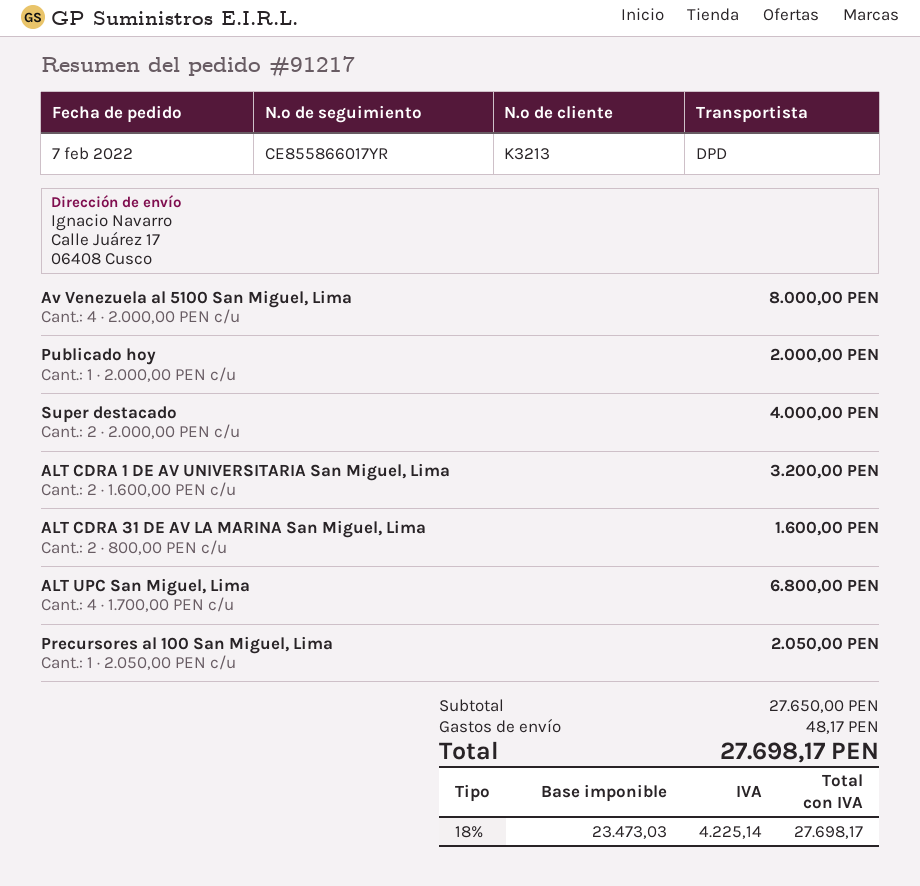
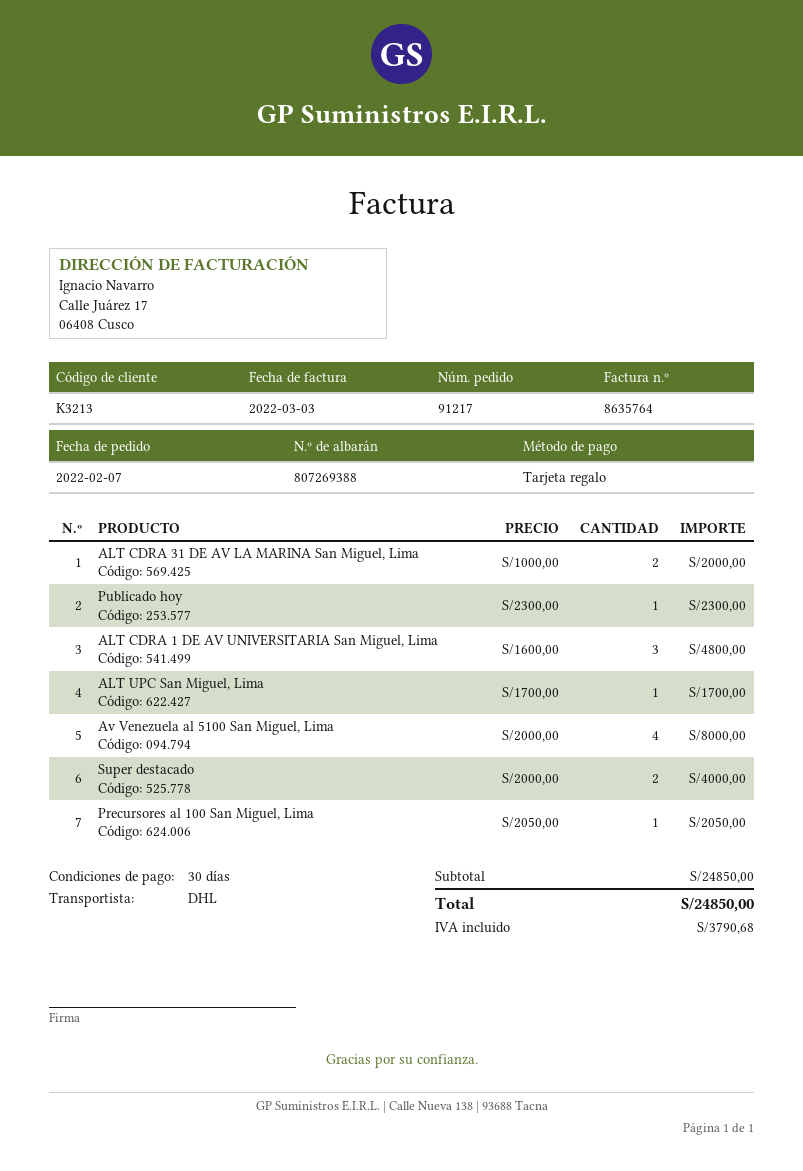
shipping method: DPD -> DHL
Publicado hoy: 1 x 2000.00 = 2000.00 -> 1 x 2300.00 = 2300.00
ALT CDRA 1 DE AV UNIVERSITARIA San Miguel, Lima: 2 x 1600.00 = 3200.00 -> 3 x 1600.00 = 4800.00
ALT CDRA 31 DE AV LA MARINA San Miguel, Lima: 2 x 800.00 = 1600.00 -> 2 x 1000.00 = 2000.00
ALT UPC San Miguel, Lima: 4 x 1700.00 = 6800.00 -> 1 x 1700.00 = 1700.00
subtotal: 27650.00 -> 24850.00
shipping: 48.17 -> none
tax: 4225.14 -> 3790.68
total: 27698.17 -> 24850.00

